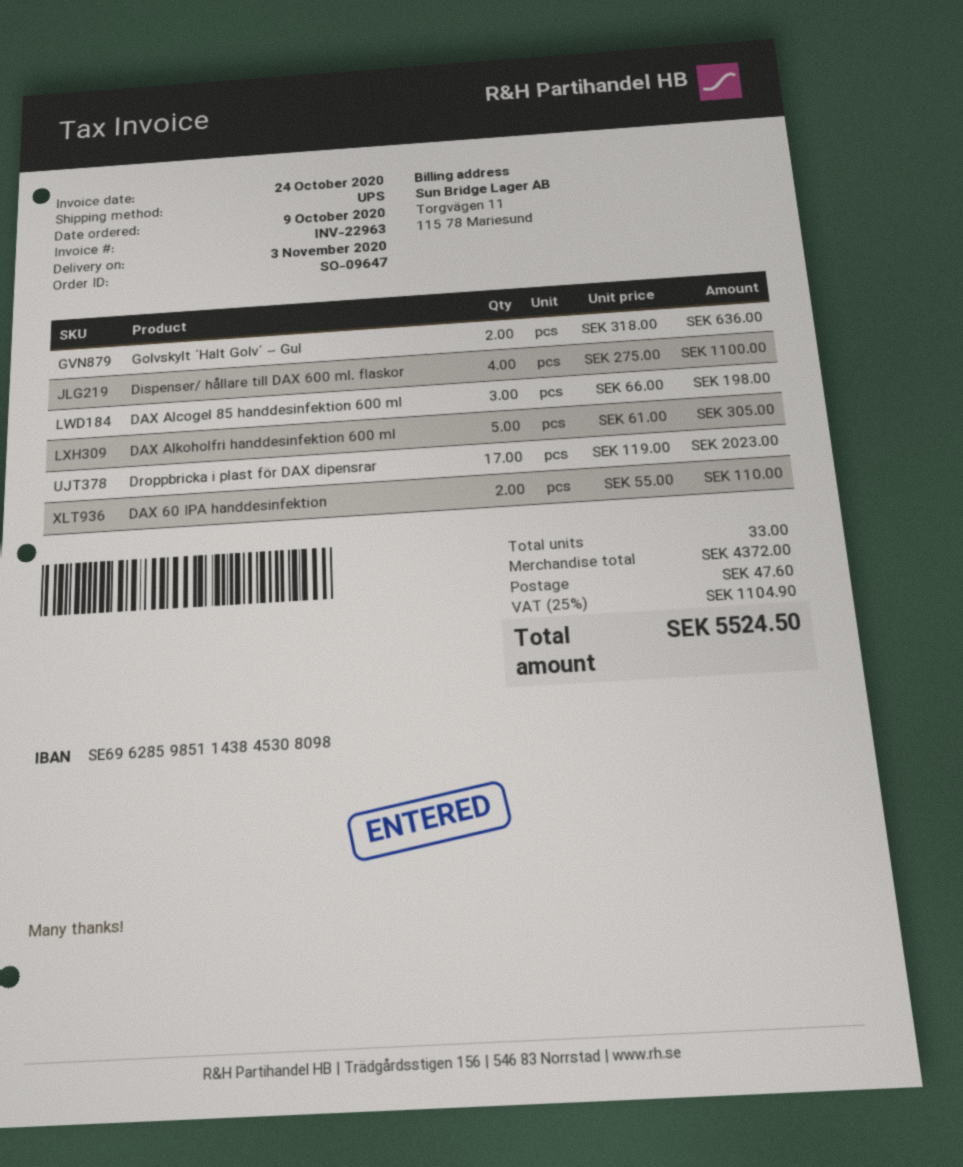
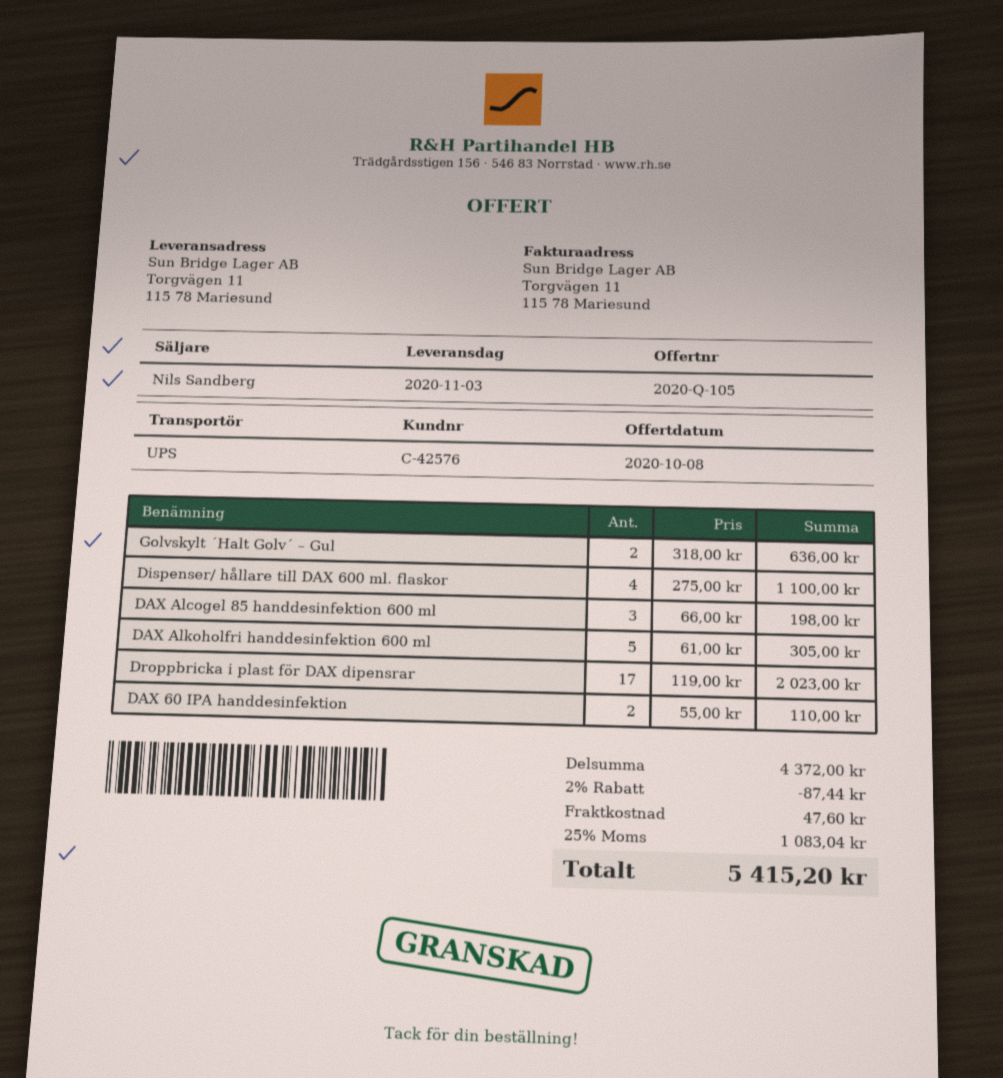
discount: none -> 2% = 87.44
tax: 25% = 1104.90 -> 25% = 1083.04
total: 5524.50 -> 5415.20

